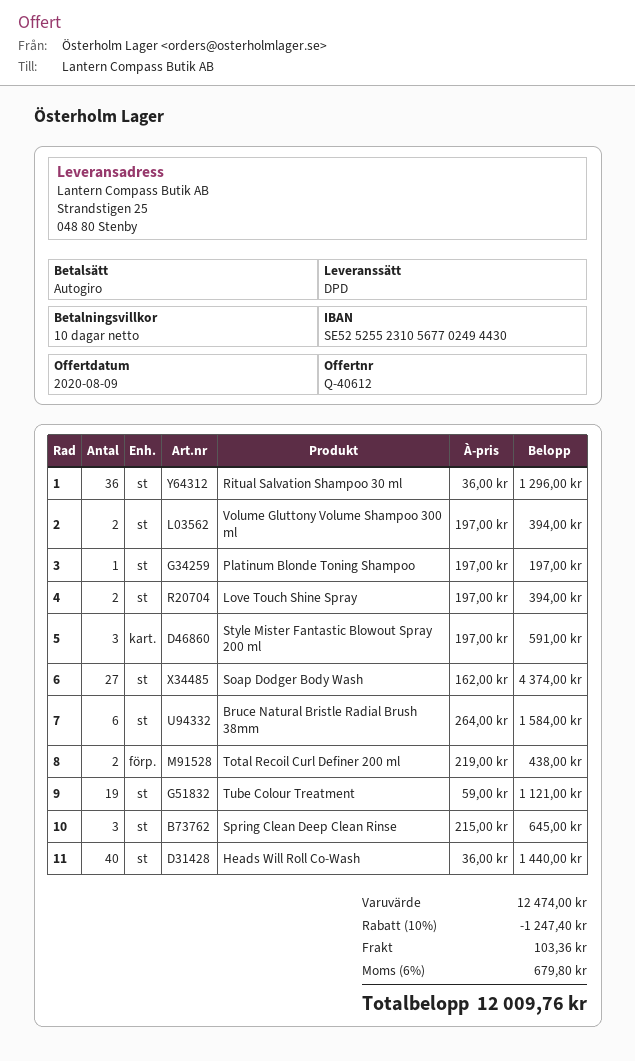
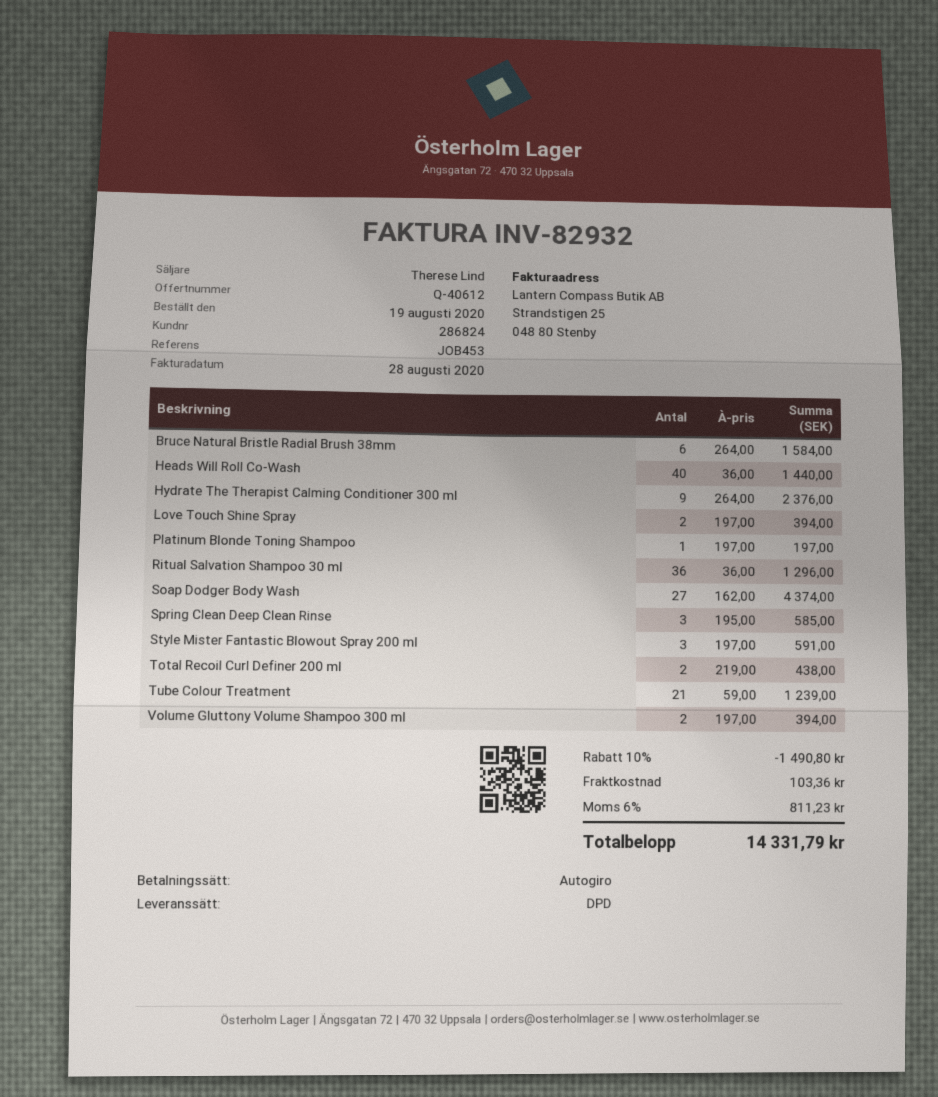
Tube Colour Treatment: 19 x 59.00 = 1121.00 -> 21 x 59.00 = 1239.00
Spring Clean Deep Clean Rinse: 3 x 215.00 = 645.00 -> 3 x 195.00 = 585.00
Hydrate The Therapist Calming Conditioner 300 ml: none -> 9 x 264.00 = 2376.00
discount: 10% = 1247.40 -> 10% = 1490.80
tax: 6% = 679.80 -> 6% = 811.23
total: 12009.76 -> 14331.79

